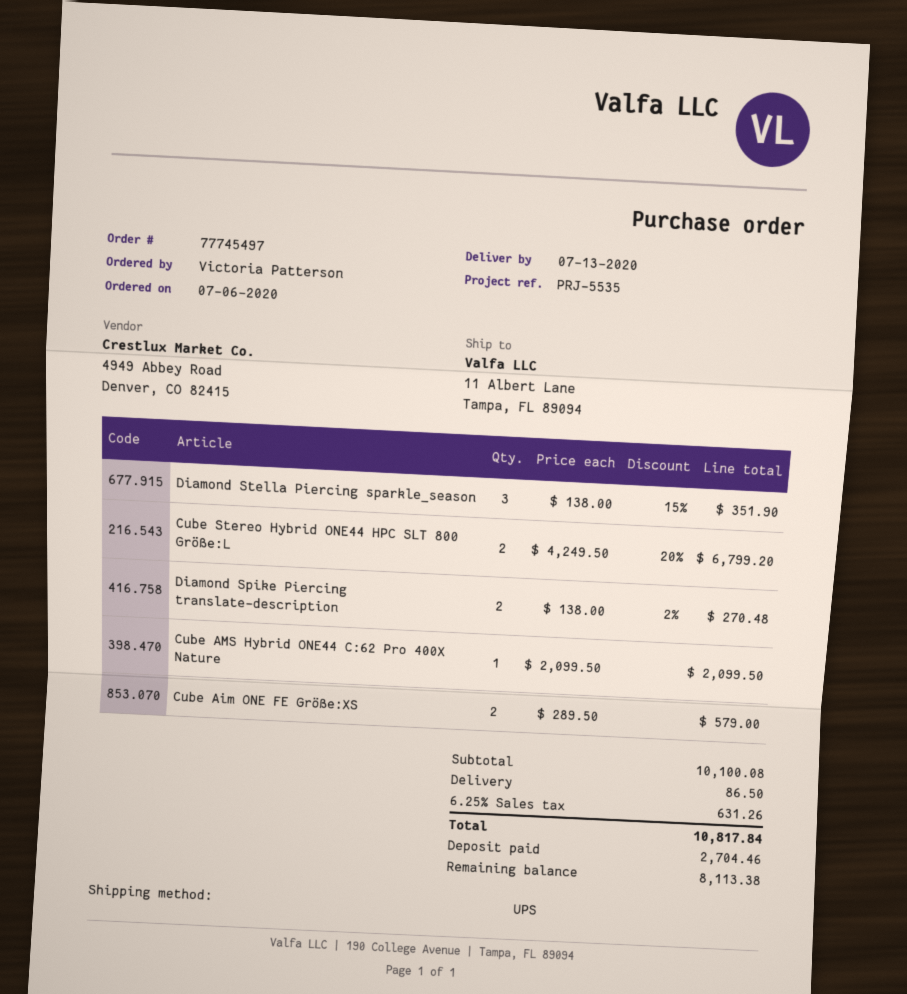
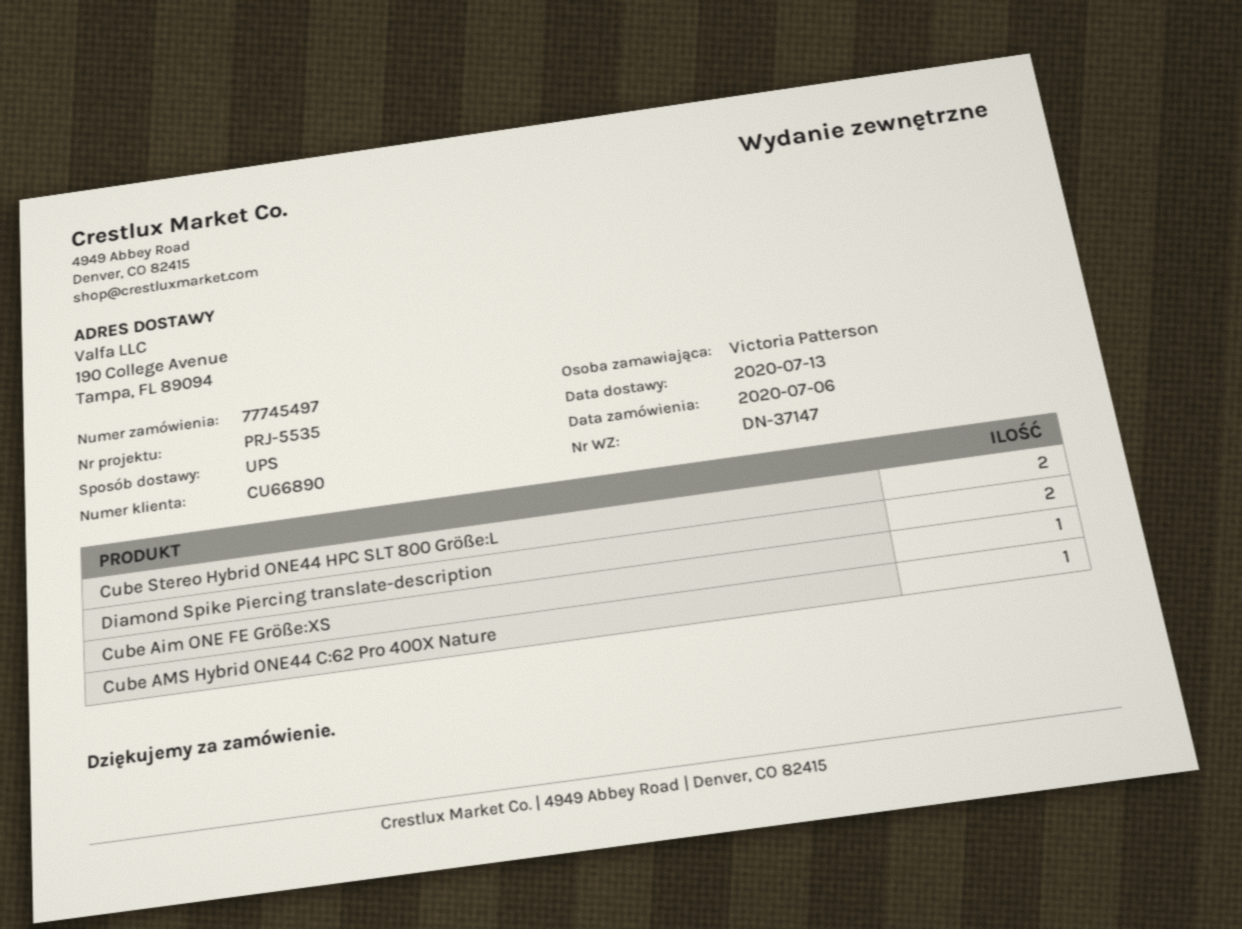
ship to: 11 Albert Lane, Tampa, FL 89094 -> 190 College Avenue, Tampa, FL 89094
Diamond Stella Piercing sparkle_season: 3 -> none
Cube Aim ONE FE Größe:XS: 2 -> 1

